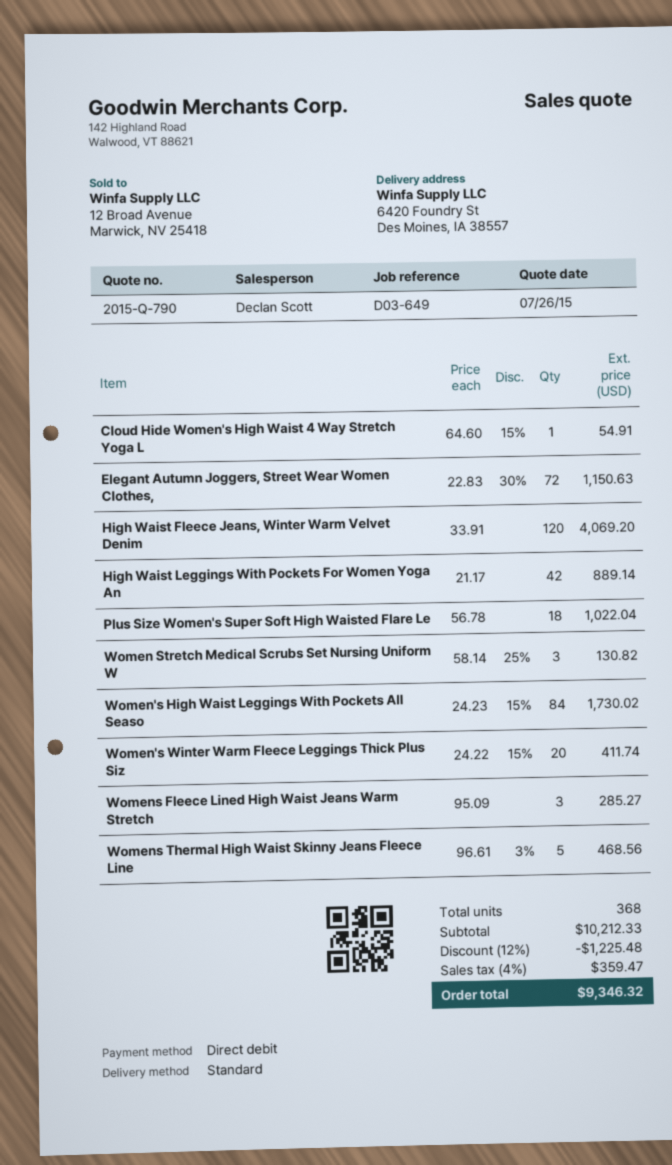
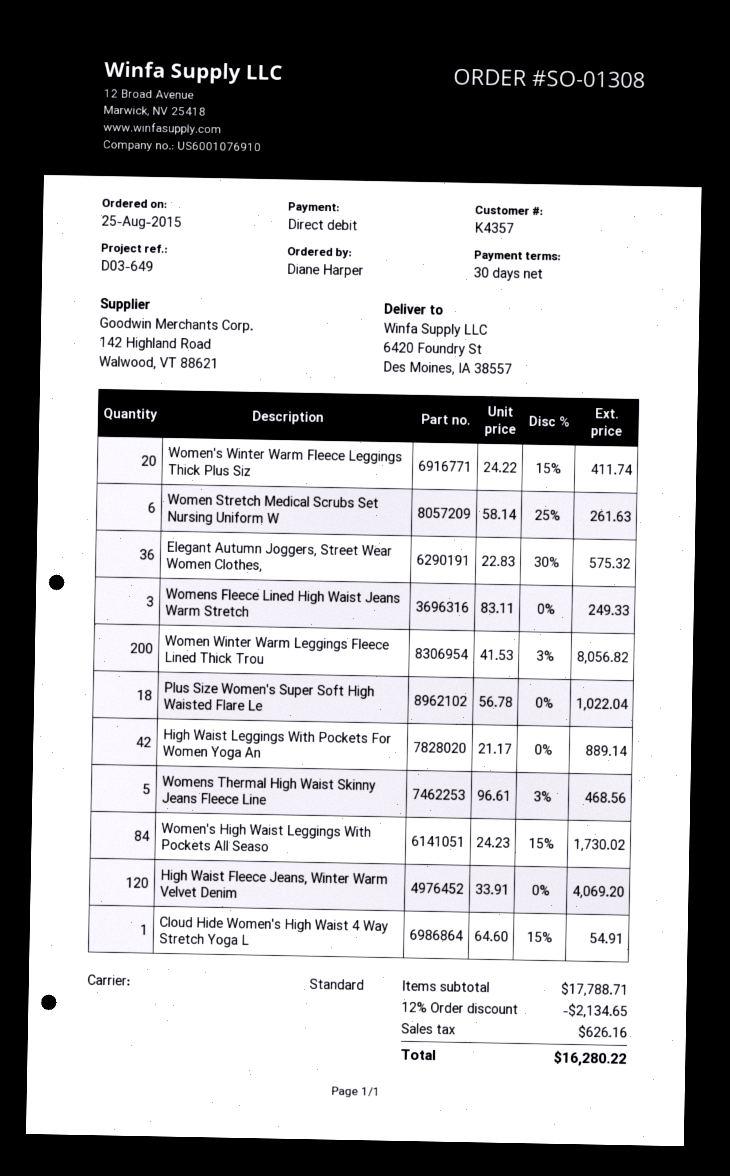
Elegant Autumn Joggers, Street Wear Women Clothes,: 72 x 22.83 - 30% = 1150.63 -> 36 x 22.83 - 30% = 575.32
Women Stretch Medical Scrubs Set Nursing Uniform W: 3 x 58.14 - 25% = 130.82 -> 6 x 58.14 - 25% = 261.63
Womens Fleece Lined High Waist Jeans Warm Stretch: 3 x 95.09 = 285.27 -> 3 x 83.11 = 249.33
Women Winter Warm Leggings Fleece Lined Thick Trou: none -> 200 x 41.53 - 3% = 8056.82
subtotal: 10212.33 -> 17788.71
discount: 12% = 1225.48 -> 12% = 2134.65
tax: 359.47 -> 626.16
total: 9346.32 -> 16280.22

